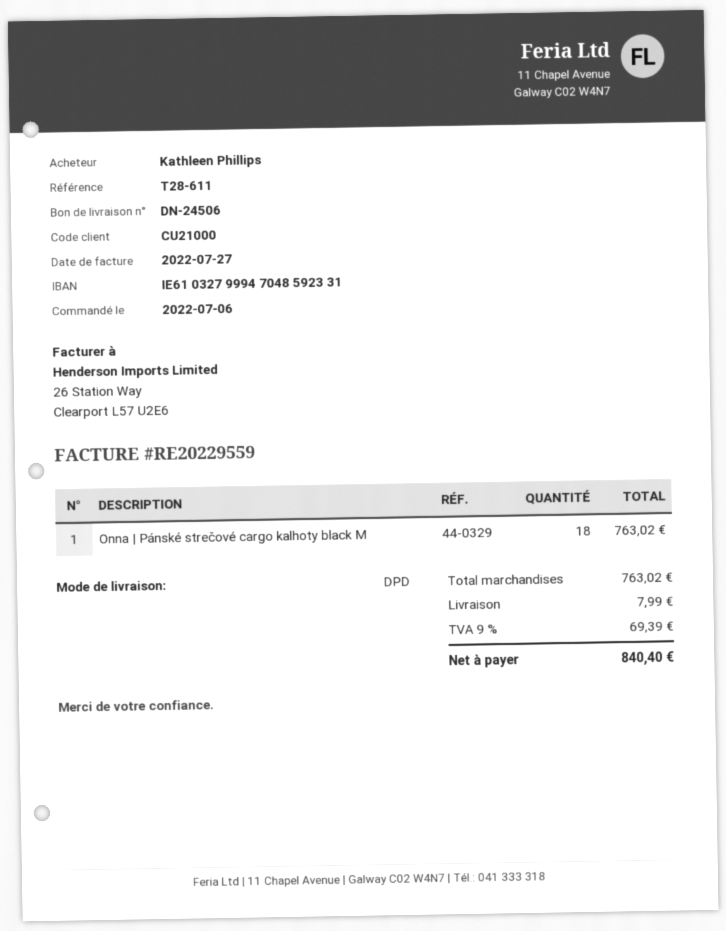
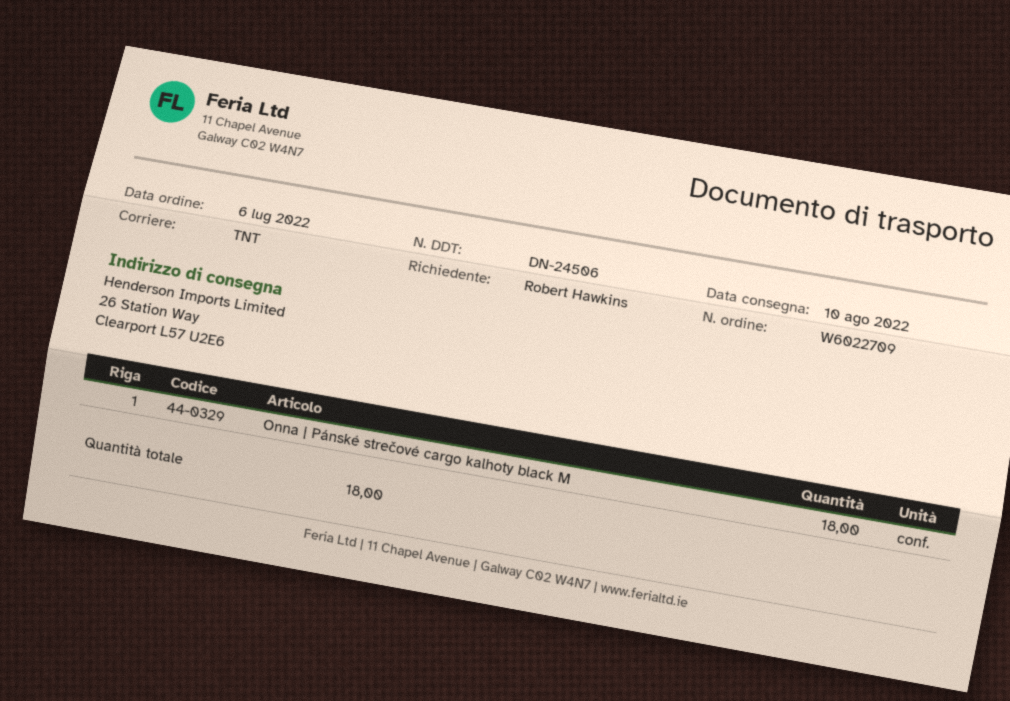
ordered by: Kathleen Phillips -> Robert Hawkins
shipping method: DPD -> TNT

